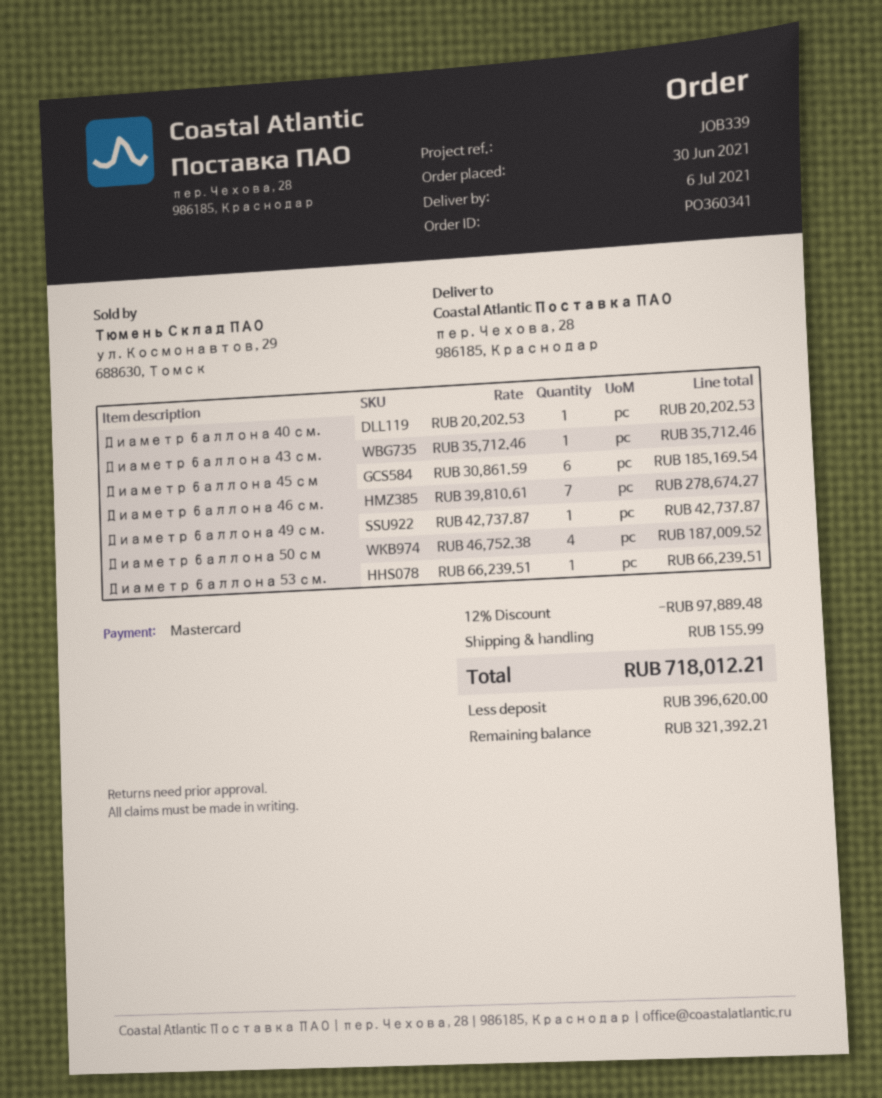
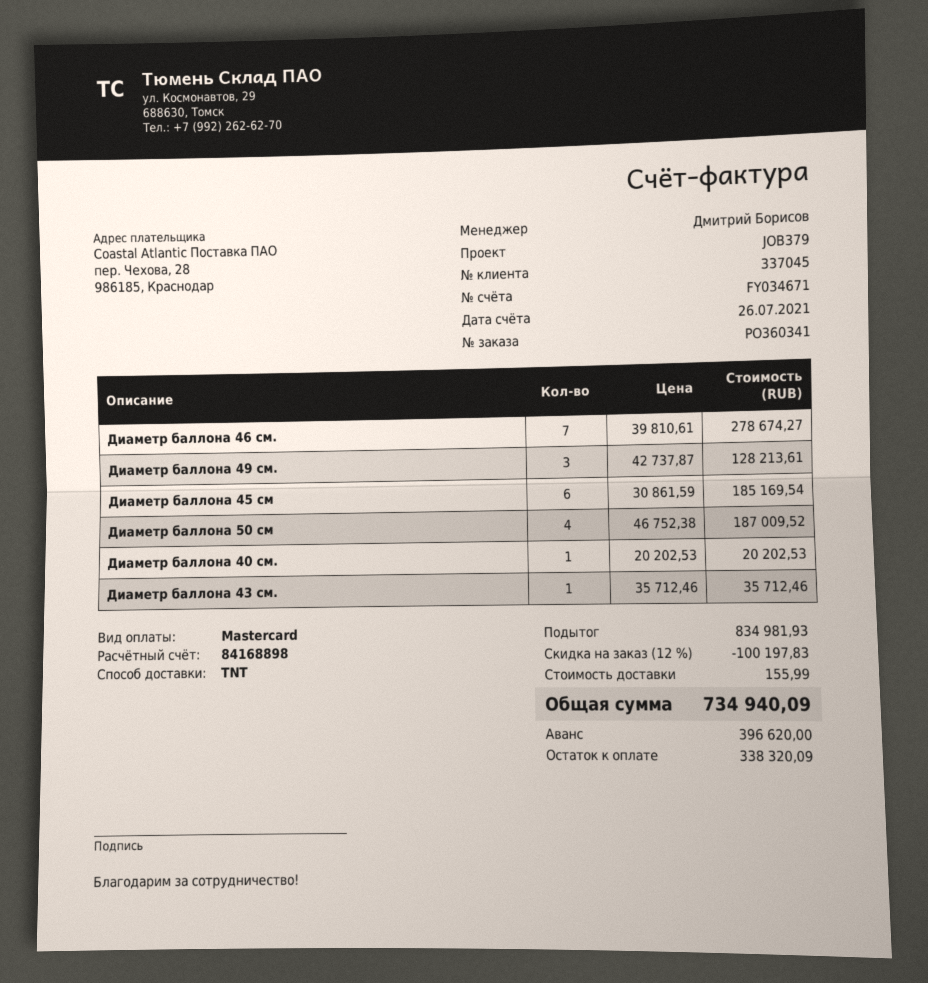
reference: JOB339 -> JOB379
Диаметр баллона 49 см.: 1 x 42737.87 = 42737.87 -> 3 x 42737.87 = 128213.61
Диаметр баллона 53 см.: 1 x 66239.51 = 66239.51 -> none
discount: 12% = 97889.48 -> 12% = 100197.83
total: 718012.21 -> 734940.09
balance: 321392.21 -> 338320.09

